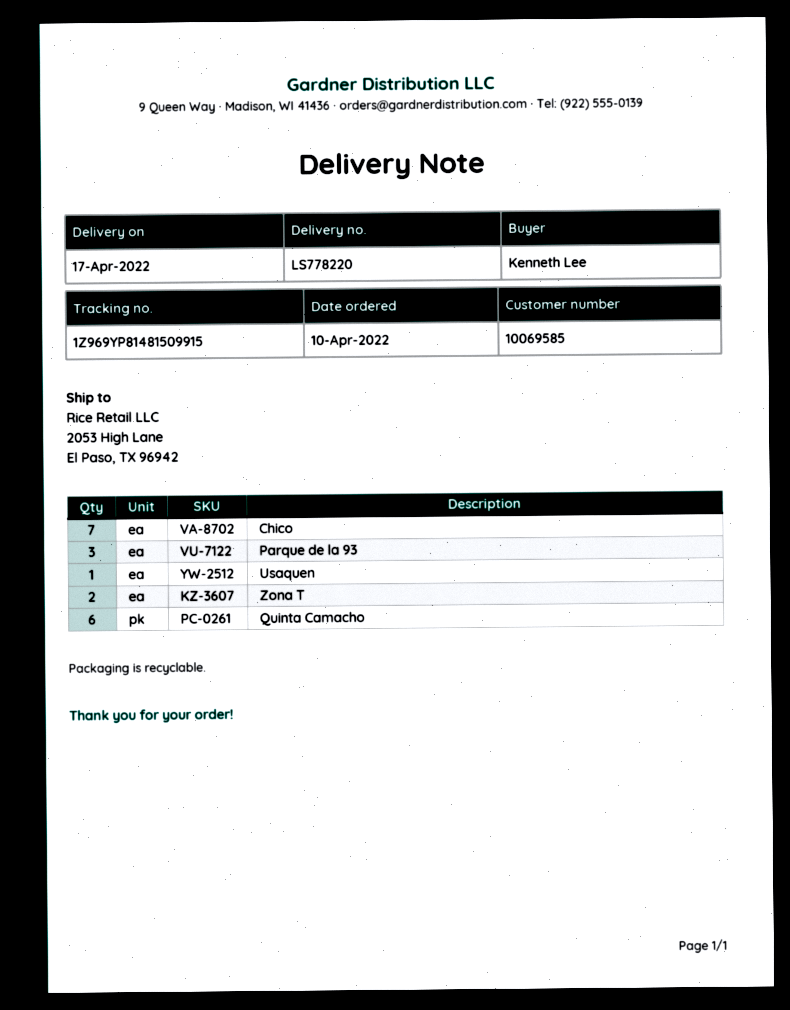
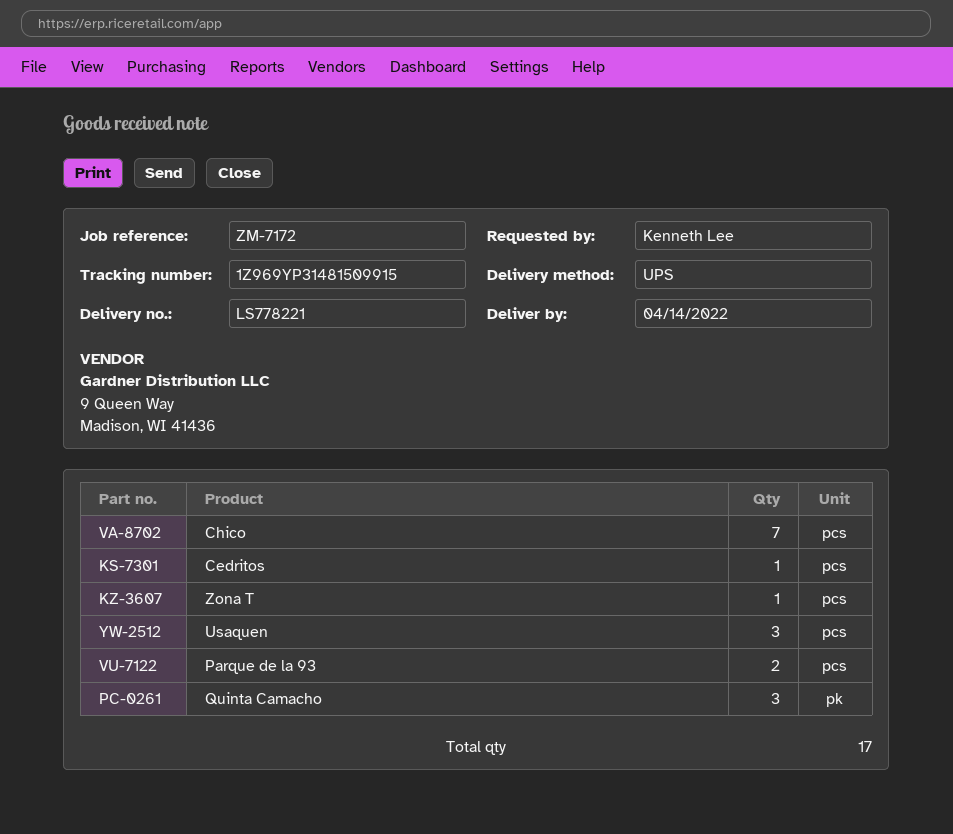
delivery note number: LS778220 -> LS778221
delivery date: 2022-04-17 -> 2022-04-14
tracking number: 1Z969YP81481509915 -> 1Z969YP31481509915
Parque de la 93: 3 -> 2
Usaquen: 1 -> 3
Zona T: 2 -> 1
Quinta Camacho: 6 -> 3
Cedritos: none -> 1

